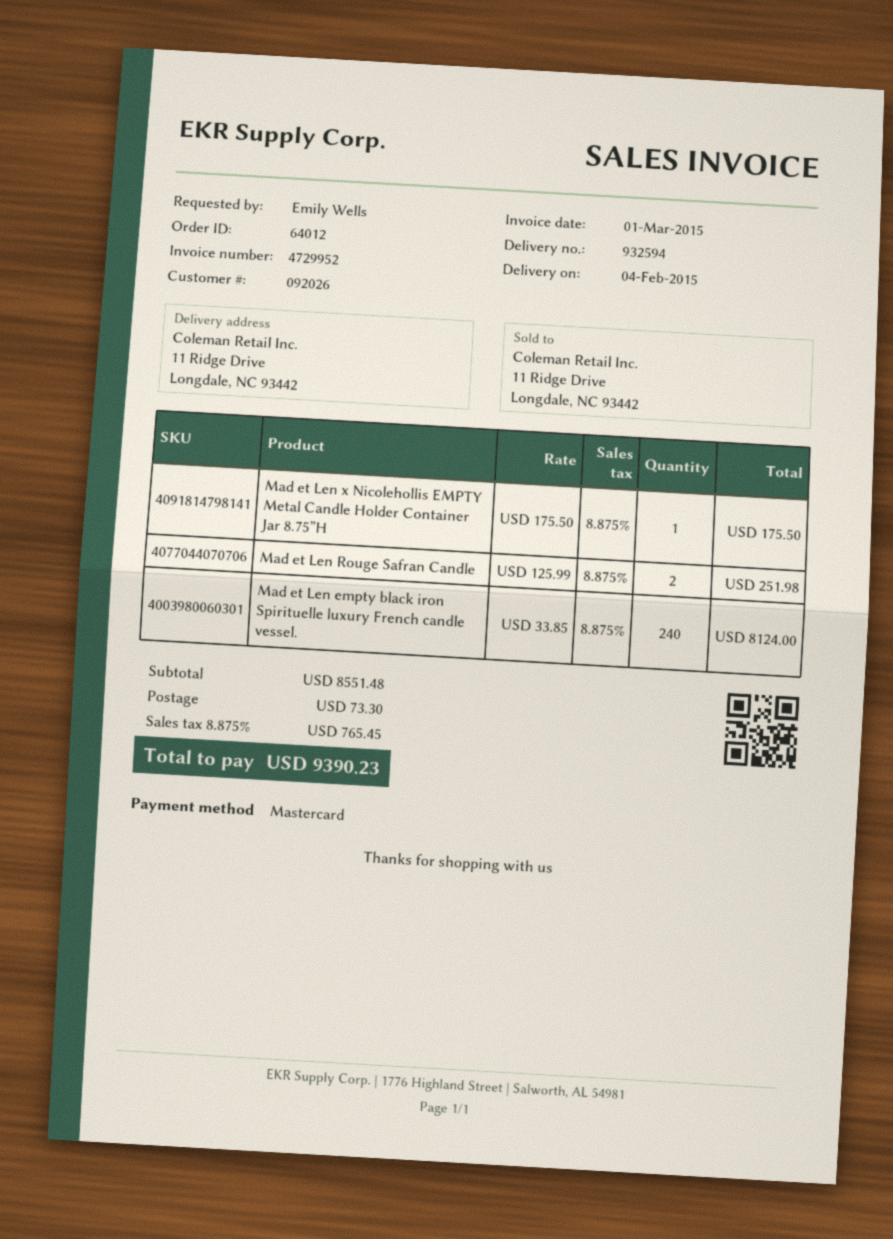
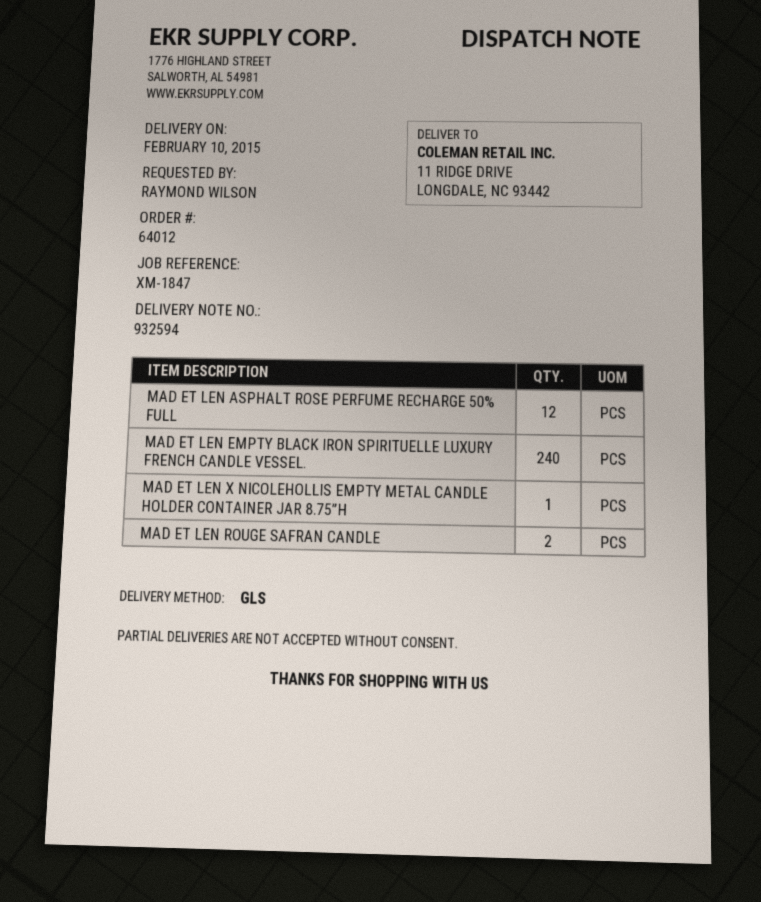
delivery date: 2015-02-04 -> 2015-02-10
ordered by: Emily Wells -> RAYMOND WILSON
MAD ET LEN ASPHALT ROSE PERFUME RECHARGE 50% FULL: none -> 12

